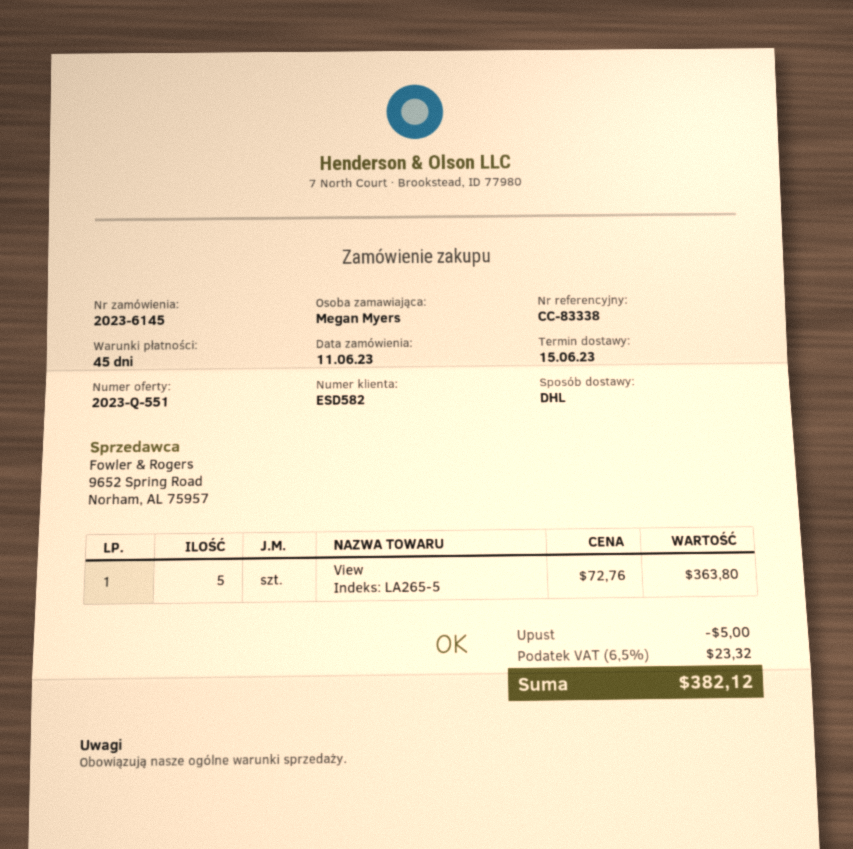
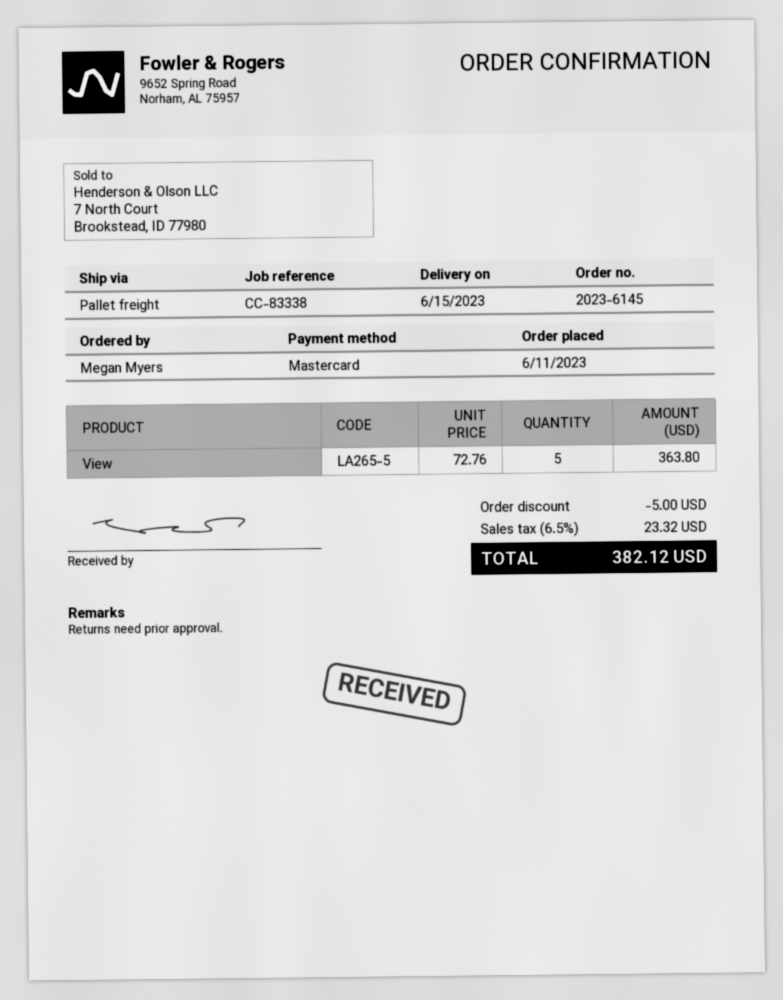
shipping method: DHL -> pallet freight

